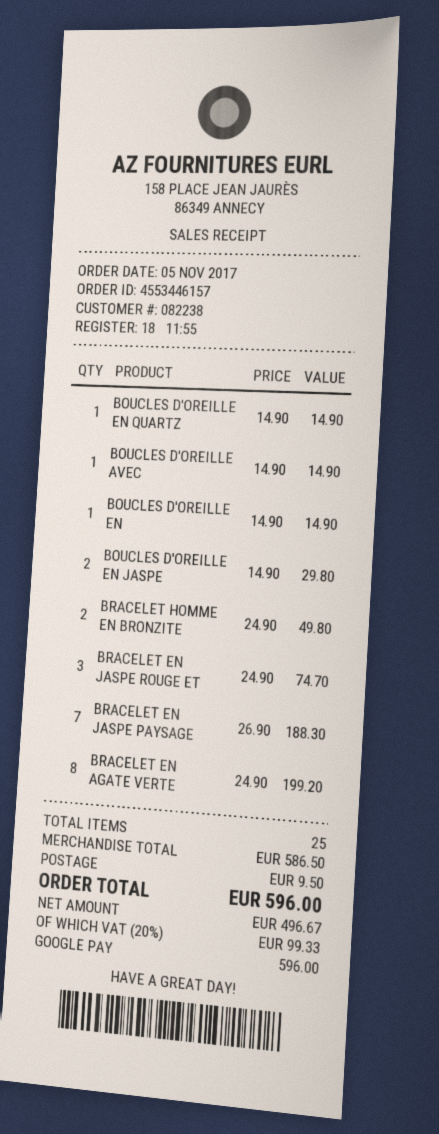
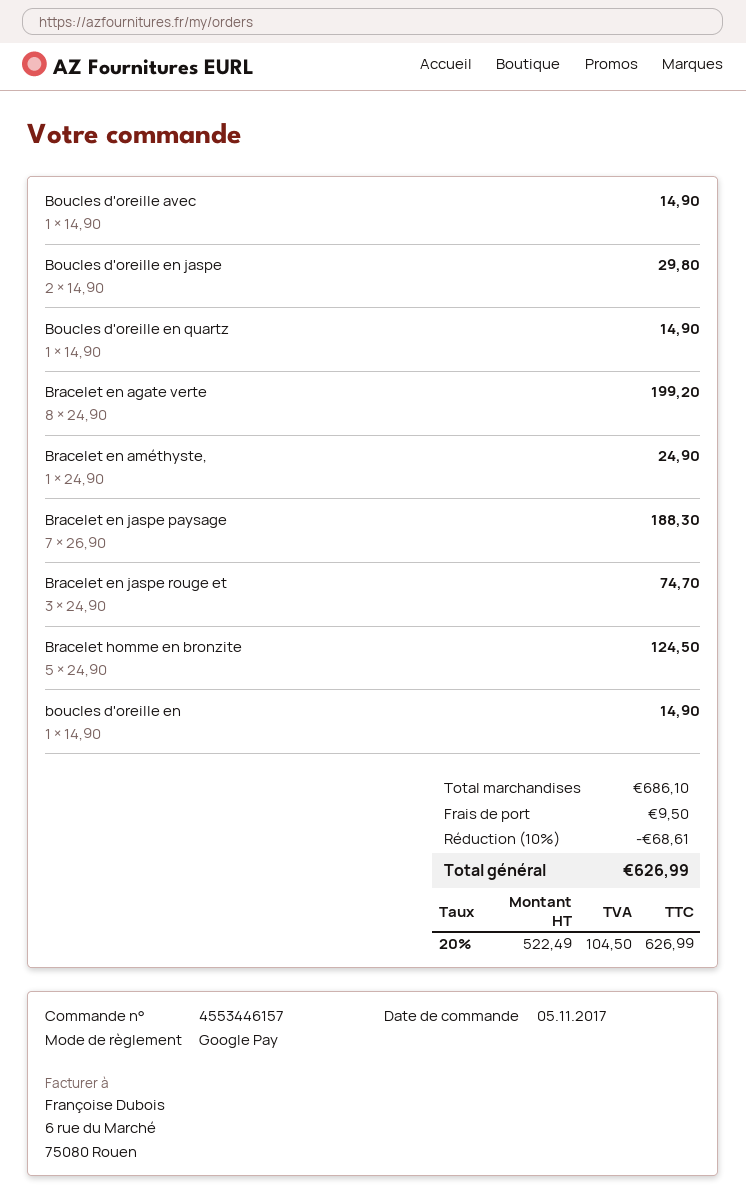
BRACELET HOMME EN BRONZITE: 2 x 24.90 = 49.80 -> 5 x 24.90 = 124.50
Bracelet en améthyste,: none -> 1 x 24.90 = 24.90
subtotal: 586.50 -> 686.10
discount: none -> 10% = 68.61
net: 496.67 -> 522.49
tax: 20% = 99.33 -> 20% = 104.50
total: 596.00 -> 626.99

